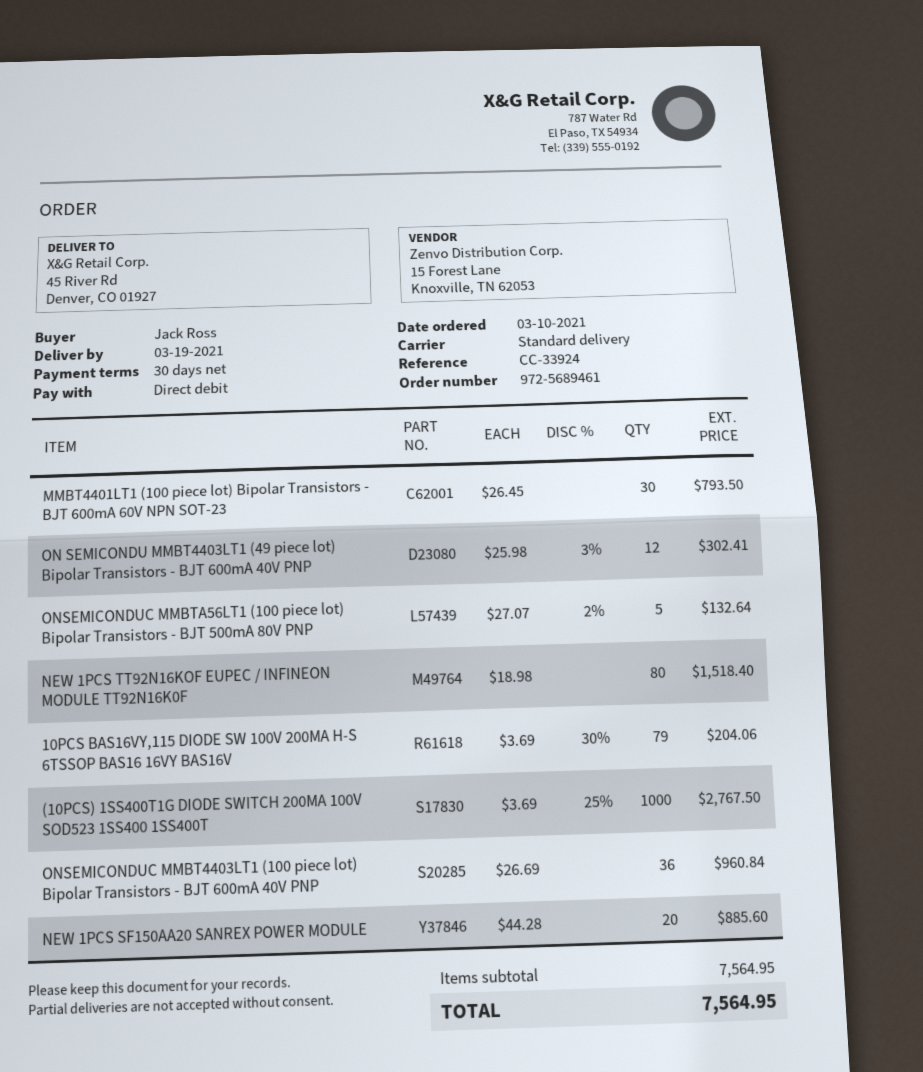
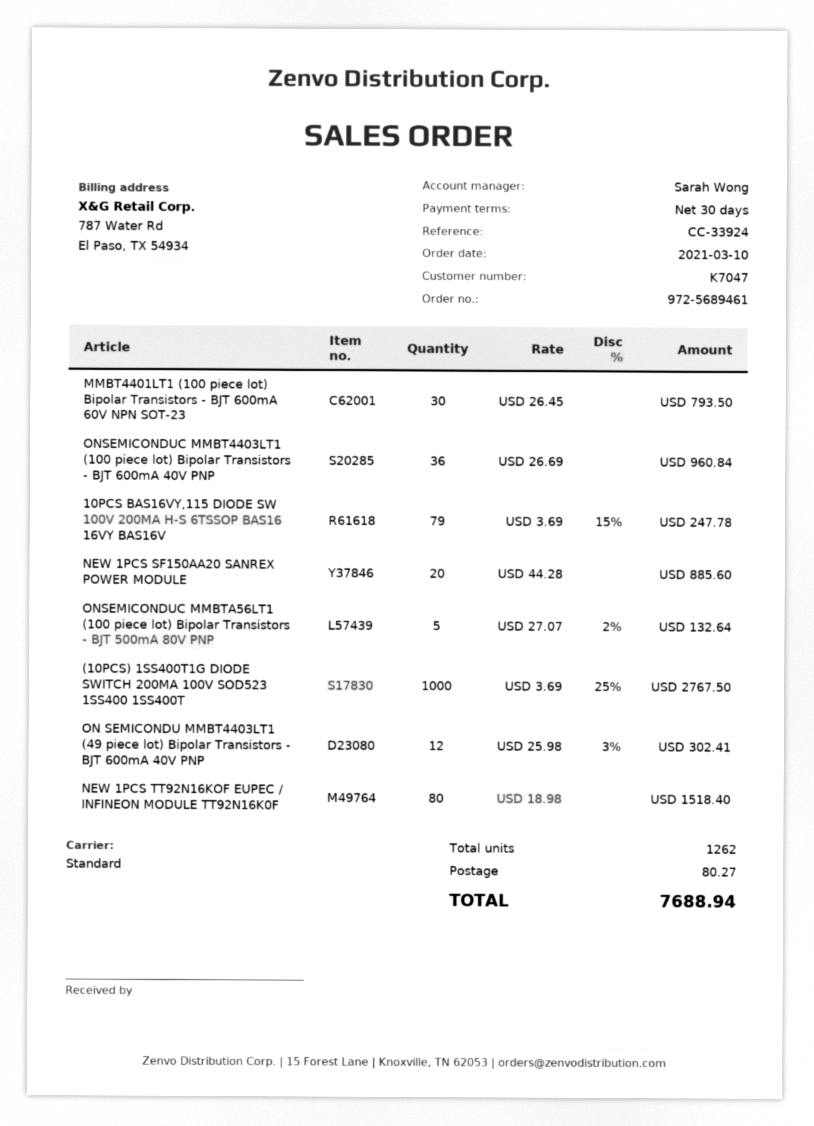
10PCS BAS16VY,115 DIODE SW 100V 200MA H-S 6TSSOP BAS16 16VY BAS16V: 79 x 3.69 - 30% = 204.06 -> 79 x 3.69 - 15% = 247.78
shipping: none -> 80.27
total: 7564.95 -> 7688.94

